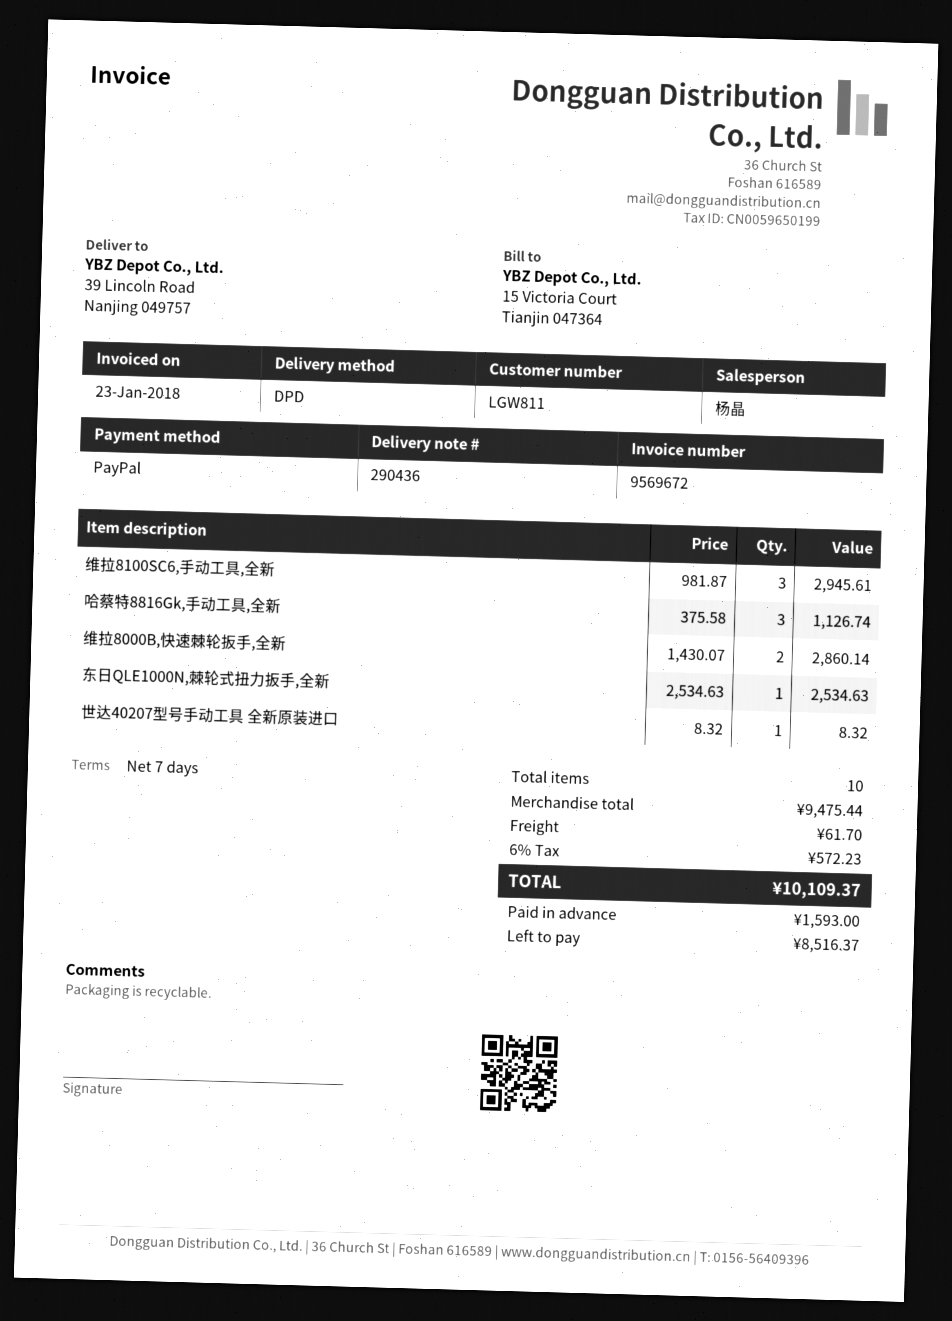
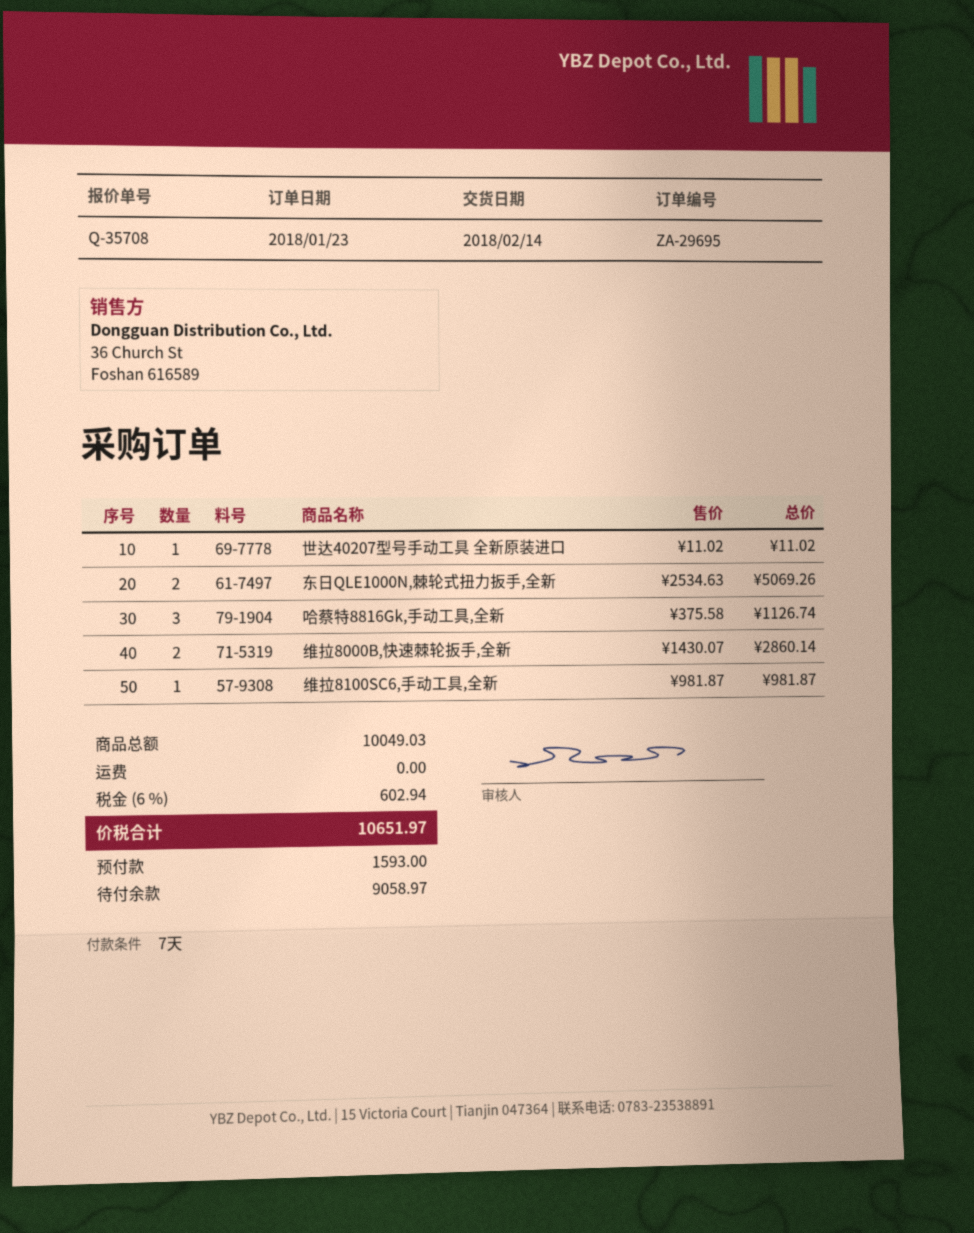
维拉8100SC6,手动工具,全新: 3 x 981.87 = 2945.61 -> 1 x 981.87 = 981.87
东日QLE1000N,棘轮式扭力扳手,全新: 1 x 2534.63 = 2534.63 -> 2 x 2534.63 = 5069.26
世达40207型号手动工具 全新原装进口: 1 x 8.32 = 8.32 -> 1 x 11.02 = 11.02
subtotal: 9475.44 -> 10049.03
shipping: 61.70 -> 0.00
tax: 6% = 572.23 -> 6% = 602.94
total: 10109.37 -> 10651.97
balance: 8516.37 -> 9058.97

